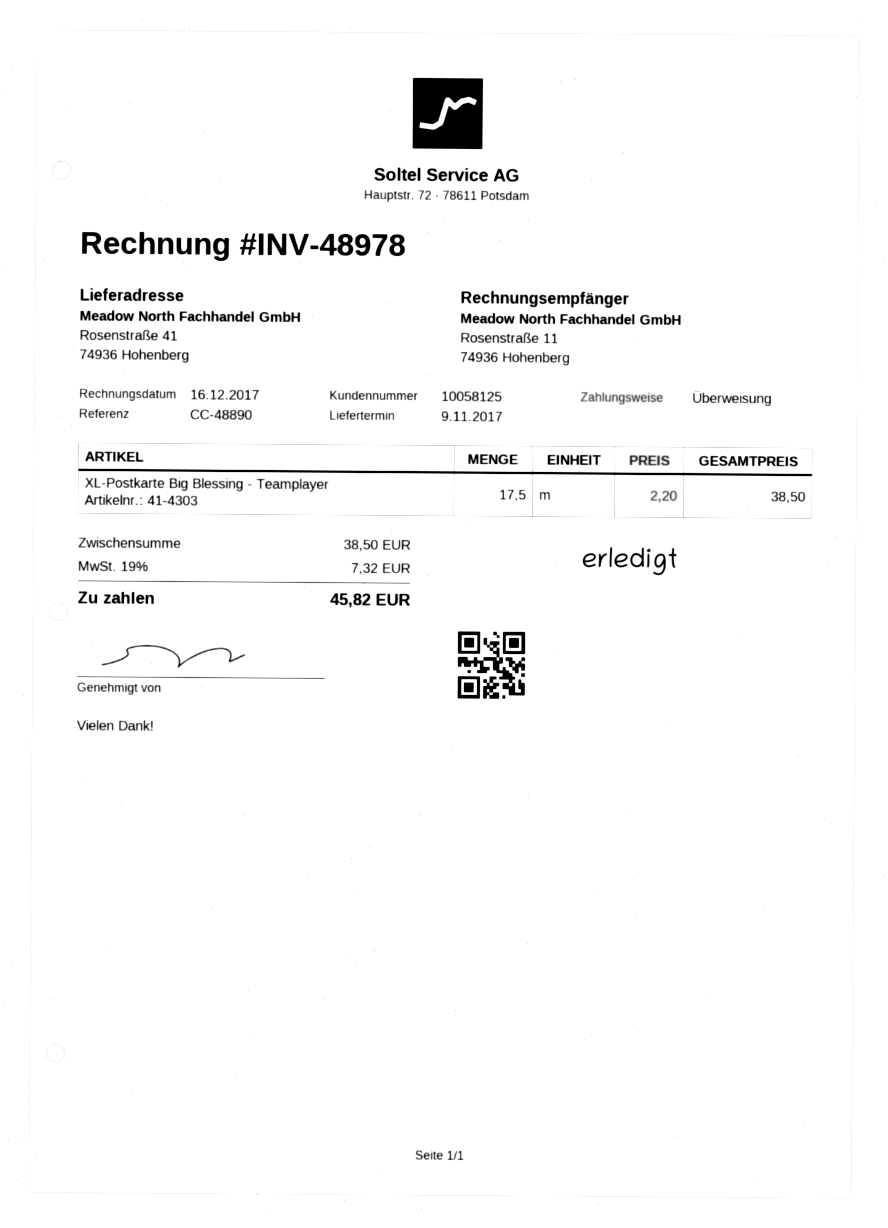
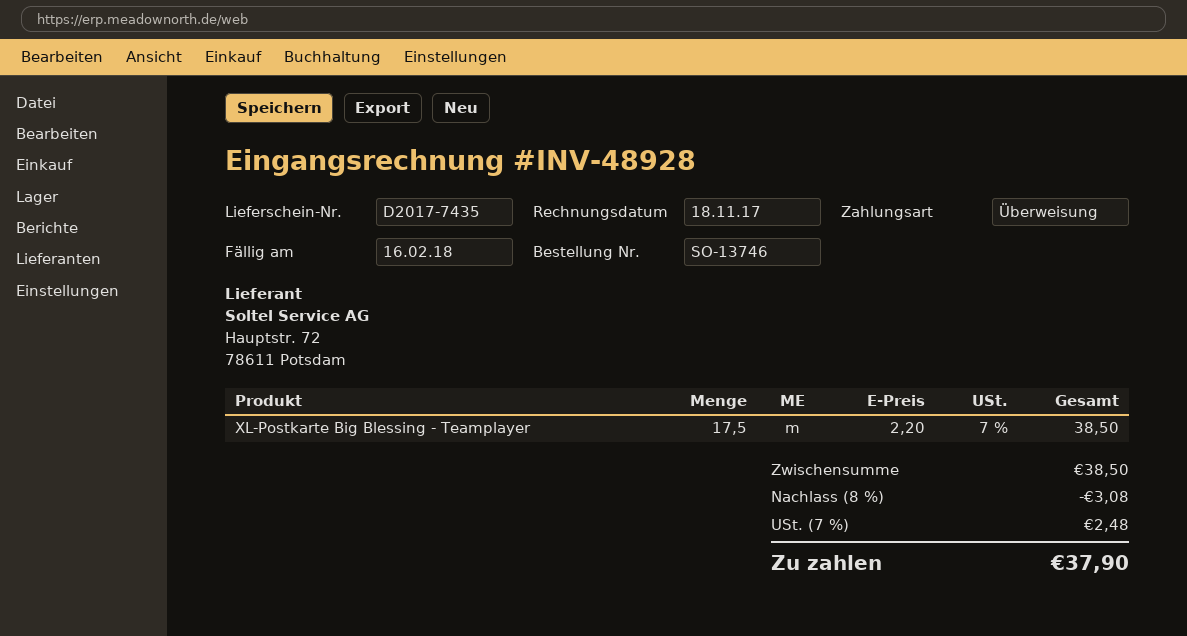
invoice number: INV-48978 -> INV-48928
invoice date: 2017-12-16 -> 2017-11-18
discount: none -> 8% = 3.08
tax: 19% = 7.32 -> 7% = 2.48
total: 45.82 -> 37.90

